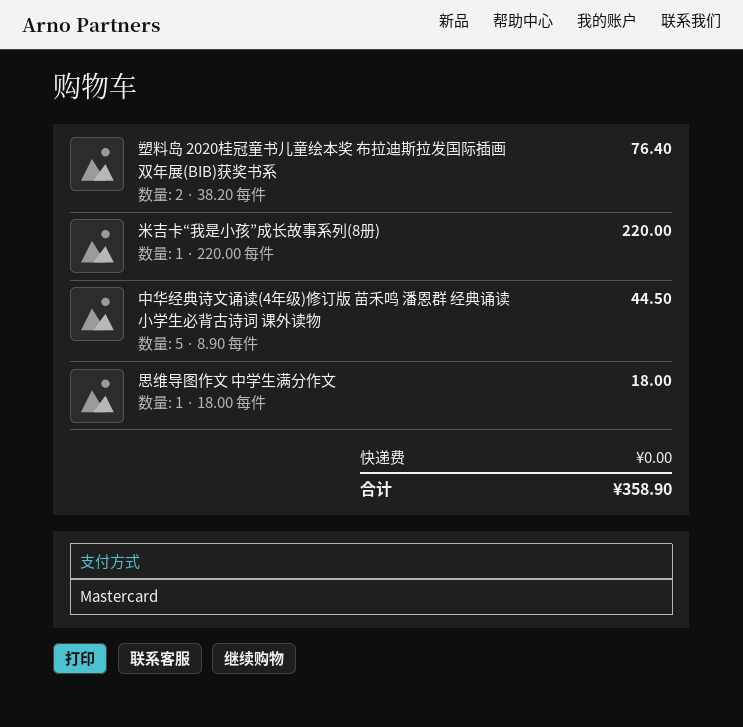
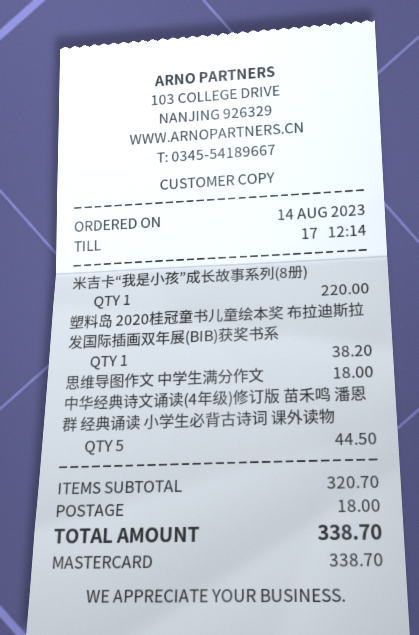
塑料岛 2020桂冠童书儿童绘本奖 布拉迪斯拉发国际插画双年展(BIB)获奖书系: 2 for 76.40 -> 1 for 38.20
shipping: 0.00 -> 18.00
total: 358.90 -> 338.70

